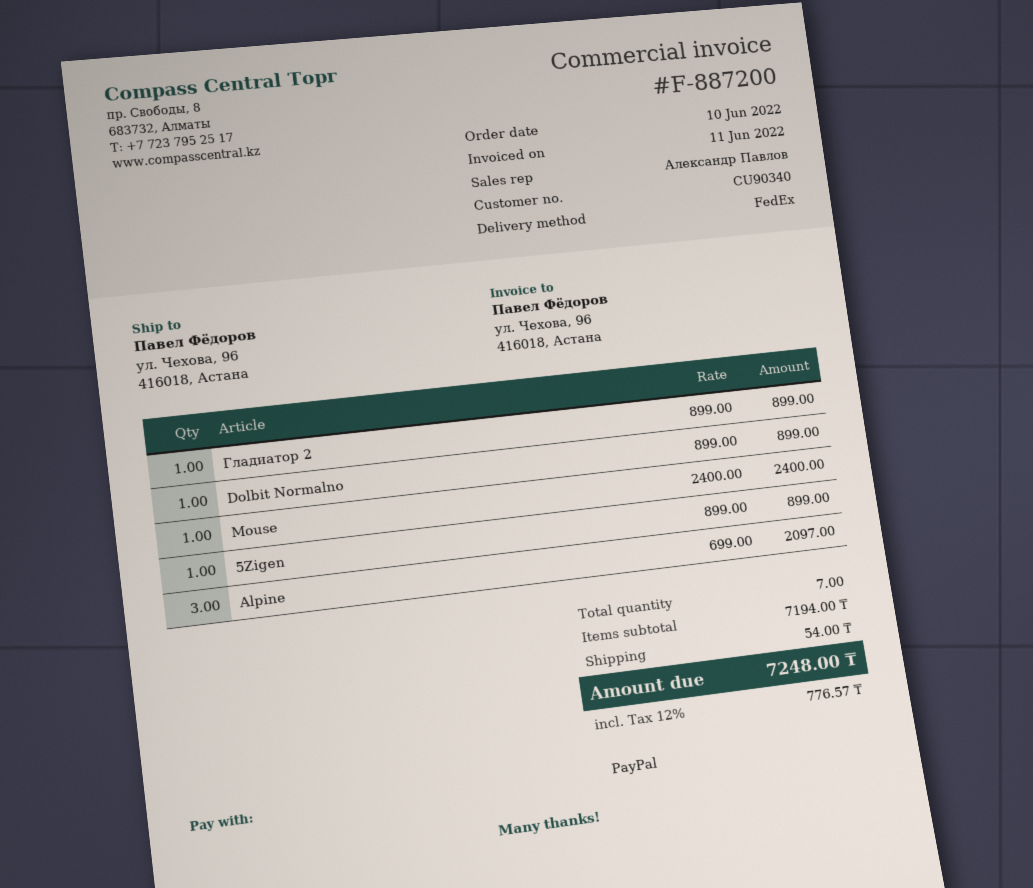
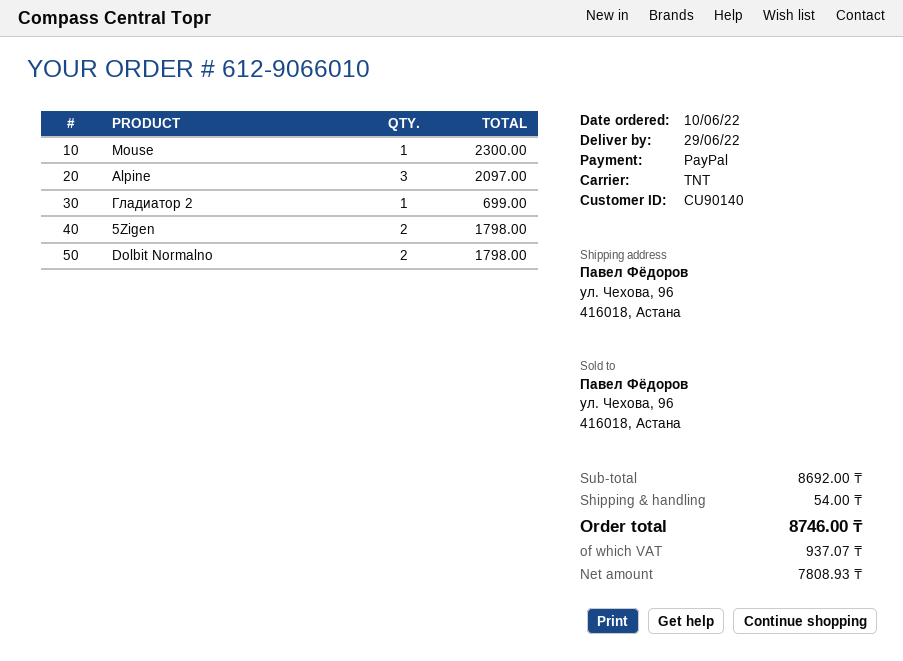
customer number: CU90340 -> CU90140
shipping method: FedEx -> TNT
Гладиатор 2: 1 for 899.00 -> 1 for 699.00
Dolbit Normalno: 1 for 899.00 -> 2 for 1798.00
Mouse: 1 for 2400.00 -> 1 for 2300.00
5Zigen: 1 for 899.00 -> 2 for 1798.00
subtotal: 7194.00 -> 8692.00
tax: 776.57 -> 937.07
total: 7248.00 -> 8746.00

